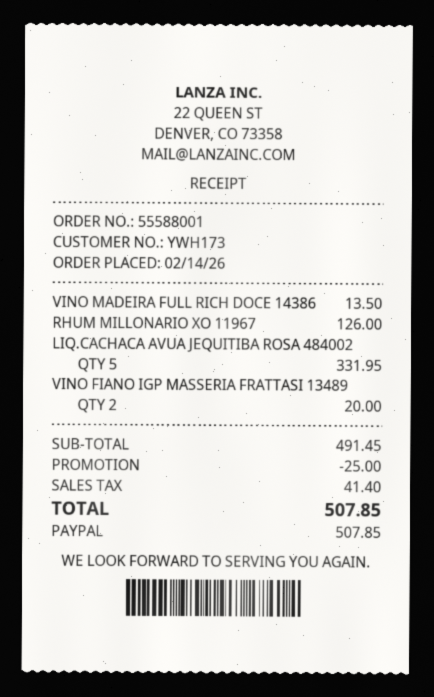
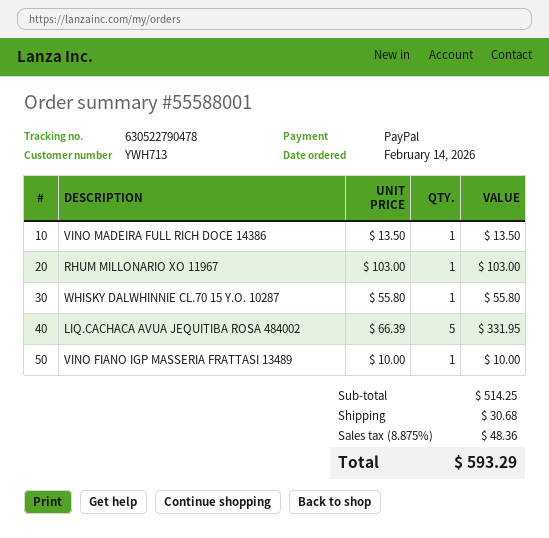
customer number: YWH173 -> YWH713
RHUM MILLONARIO XO 11967: 1 for 126.00 -> 1 for 103.00
VINO FIANO IGP MASSERIA FRATTASI 13489: 2 for 20.00 -> 1 for 10.00
WHISKY DALWHINNIE CL.70 15 Y.O. 10287: none -> 1 for 55.80
subtotal: 491.45 -> 514.25
discount: 25.00 -> none
shipping: none -> 30.68
tax: 41.40 -> 48.36
total: 507.85 -> 593.29

